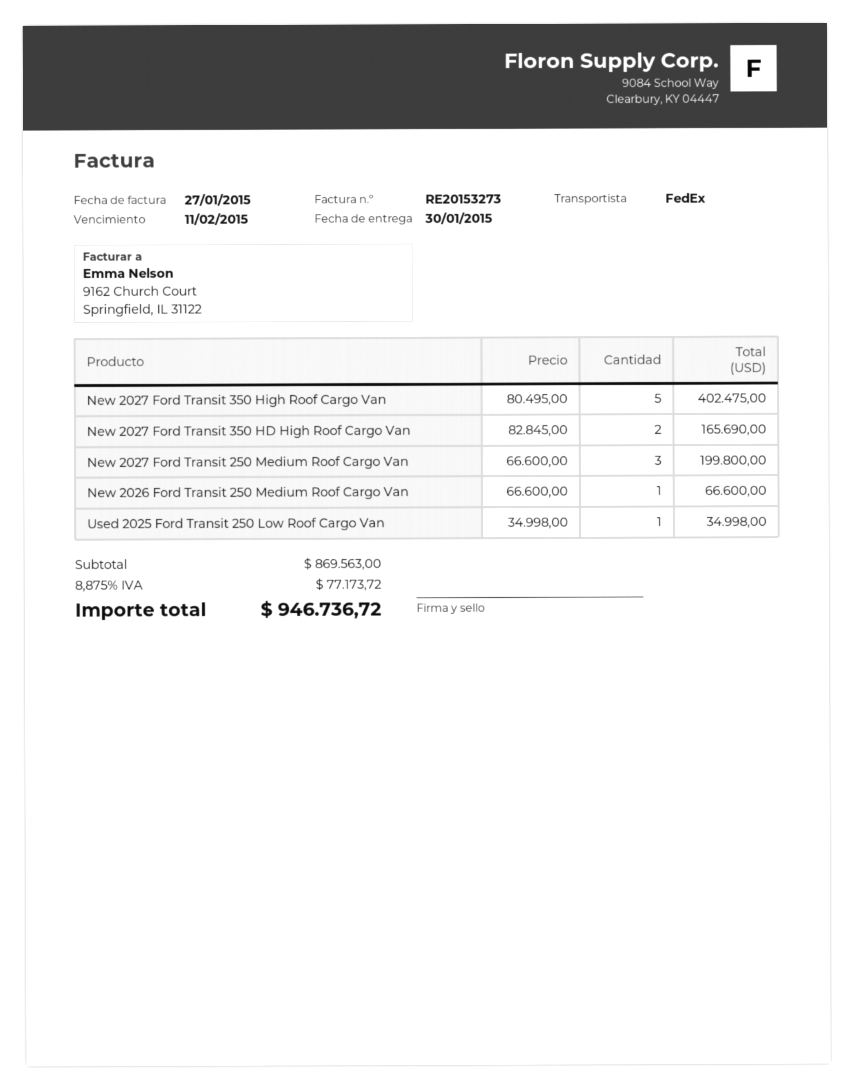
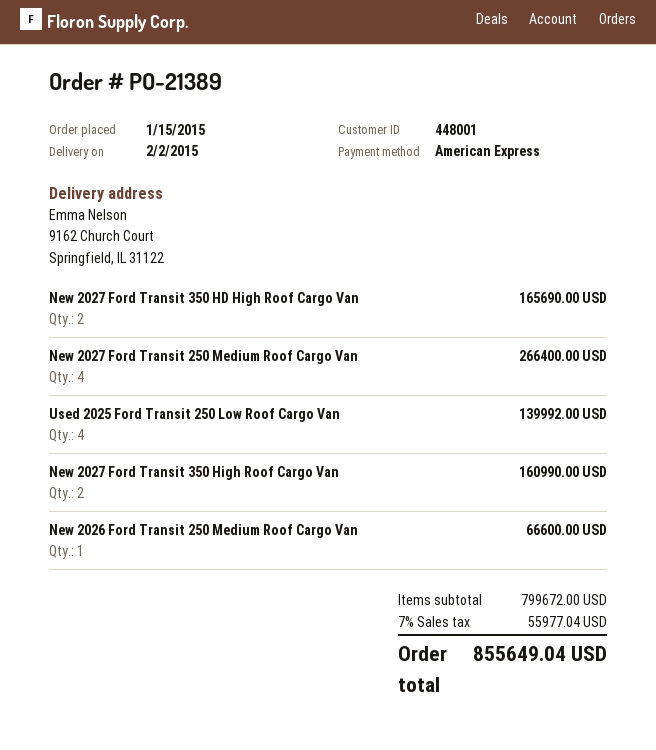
delivery date: 2015-01-30 -> 2015-02-02
New 2027 Ford Transit 350 High Roof Cargo Van: 5 for 402475.00 -> 2 for 160990.00
New 2027 Ford Transit 250 Medium Roof Cargo Van: 3 for 199800.00 -> 4 for 266400.00
Used 2025 Ford Transit 250 Low Roof Cargo Van: 1 for 34998.00 -> 4 for 139992.00
subtotal: 869563.00 -> 799672.00
tax: 8.875% = 77173.72 -> 7% = 55977.04
total: 946736.72 -> 855649.04

